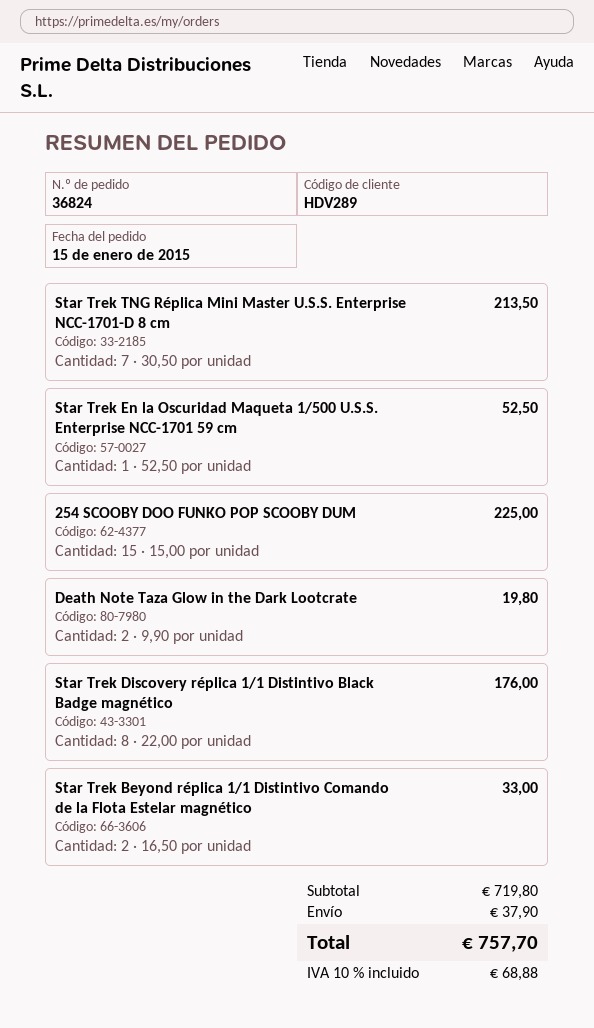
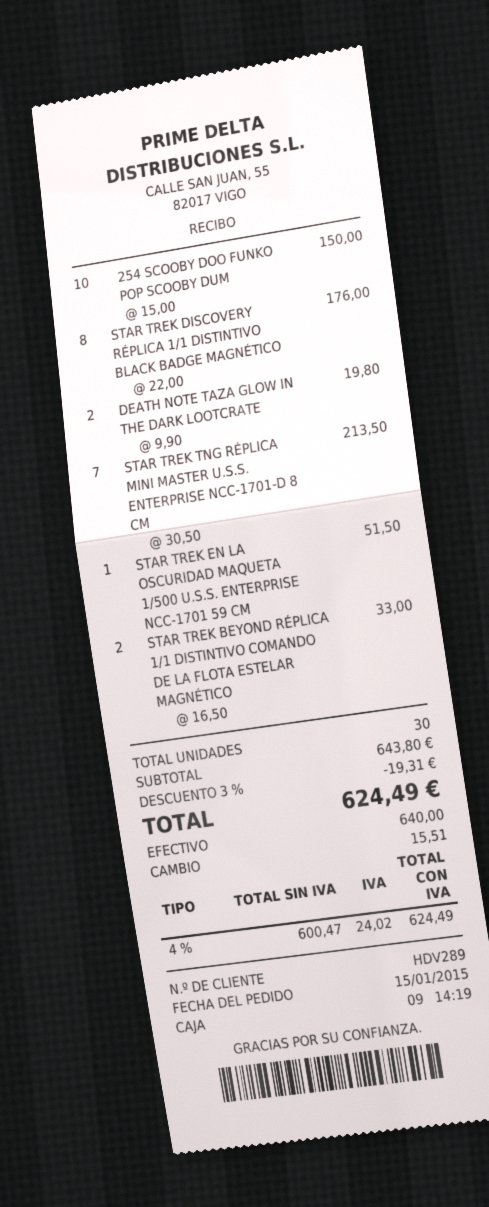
Star Trek En la Oscuridad Maqueta 1/500 U.S.S. Enterprise NCC-1701 59 cm: 1 x 52.50 = 52.50 -> 1 x 51.50 = 51.50
254 SCOOBY DOO FUNKO POP SCOOBY DUM: 15 x 15.00 = 225.00 -> 10 x 15.00 = 150.00
subtotal: 719.80 -> 643.80
discount: none -> 3% = 19.31
shipping: 37.90 -> none
tax: 10% = 68.88 -> 4% = 24.02
total: 757.70 -> 624.49

